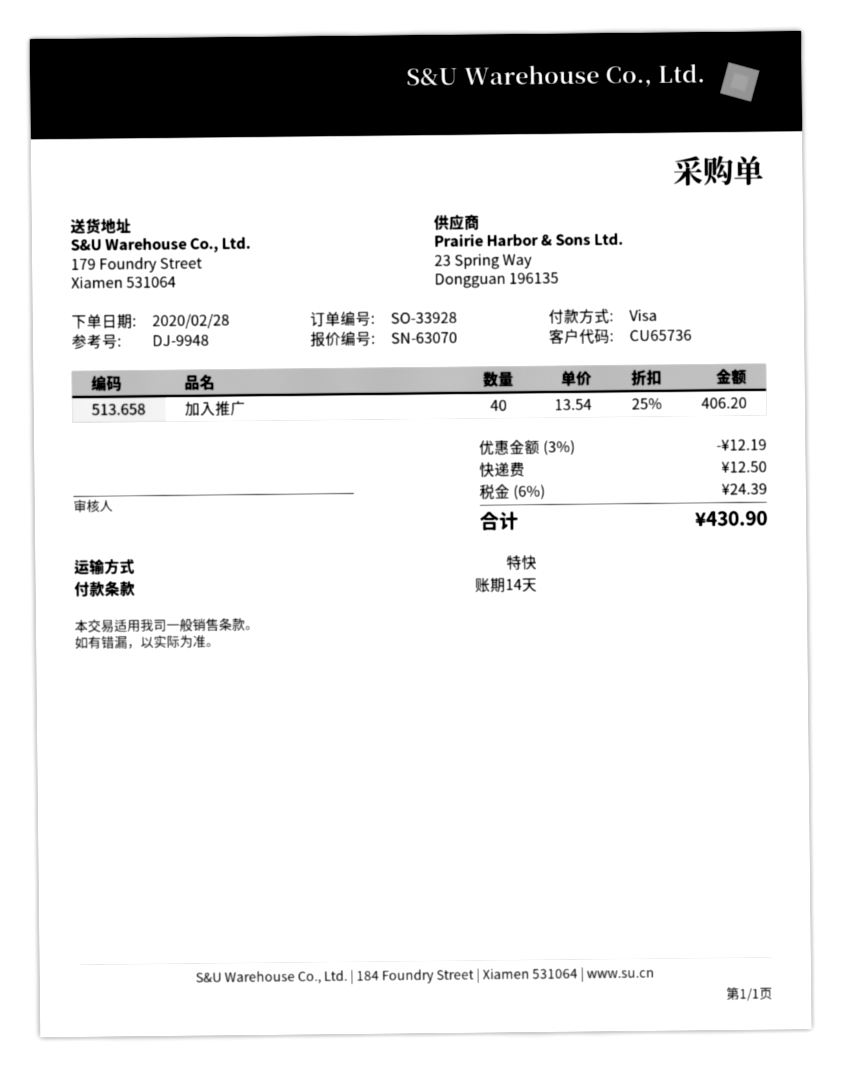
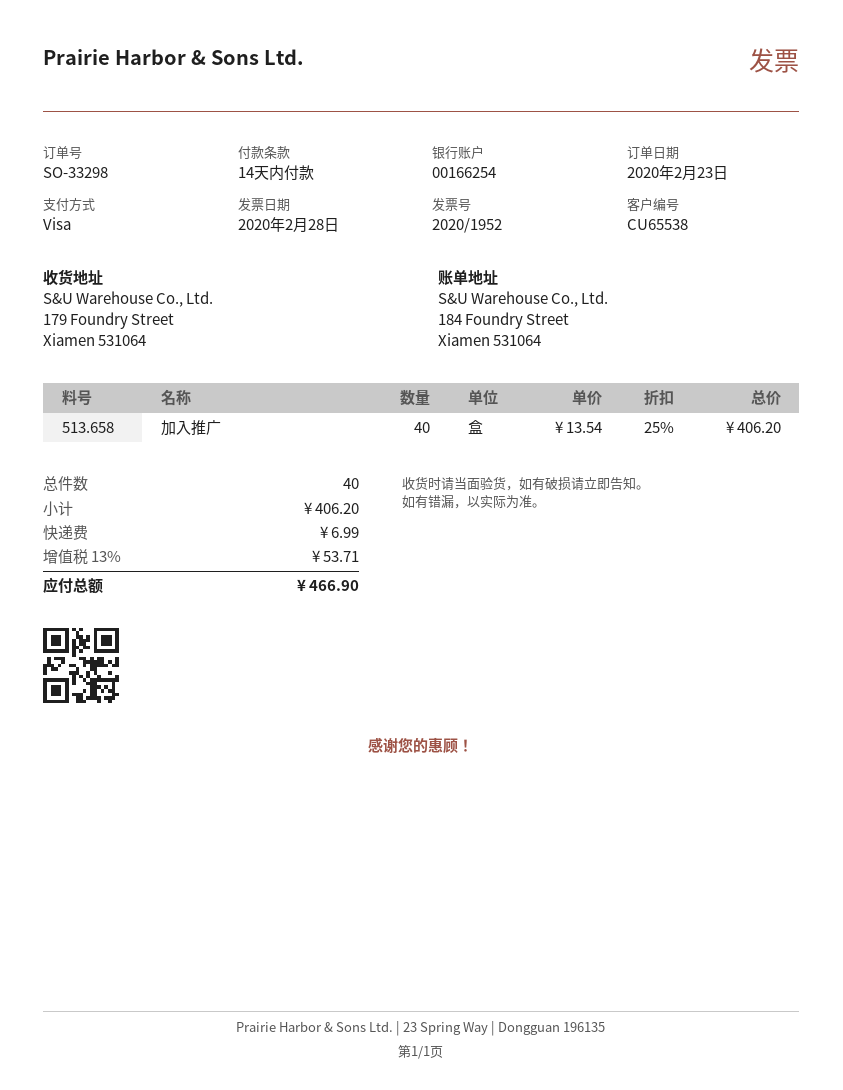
order number: SO-33928 -> SO-33298
order date: 2020-02-28 -> 2020-02-23
customer number: CU65736 -> CU65538
discount: 3% = 12.19 -> none
shipping: 12.50 -> 6.99
tax: 6% = 24.39 -> 13% = 53.71
total: 430.90 -> 466.90

